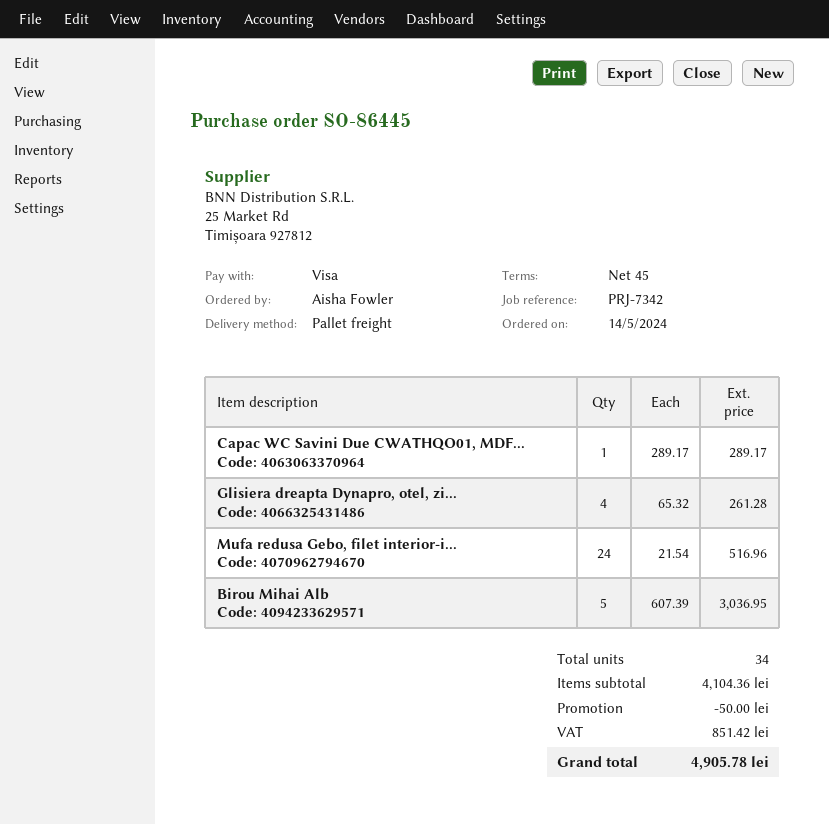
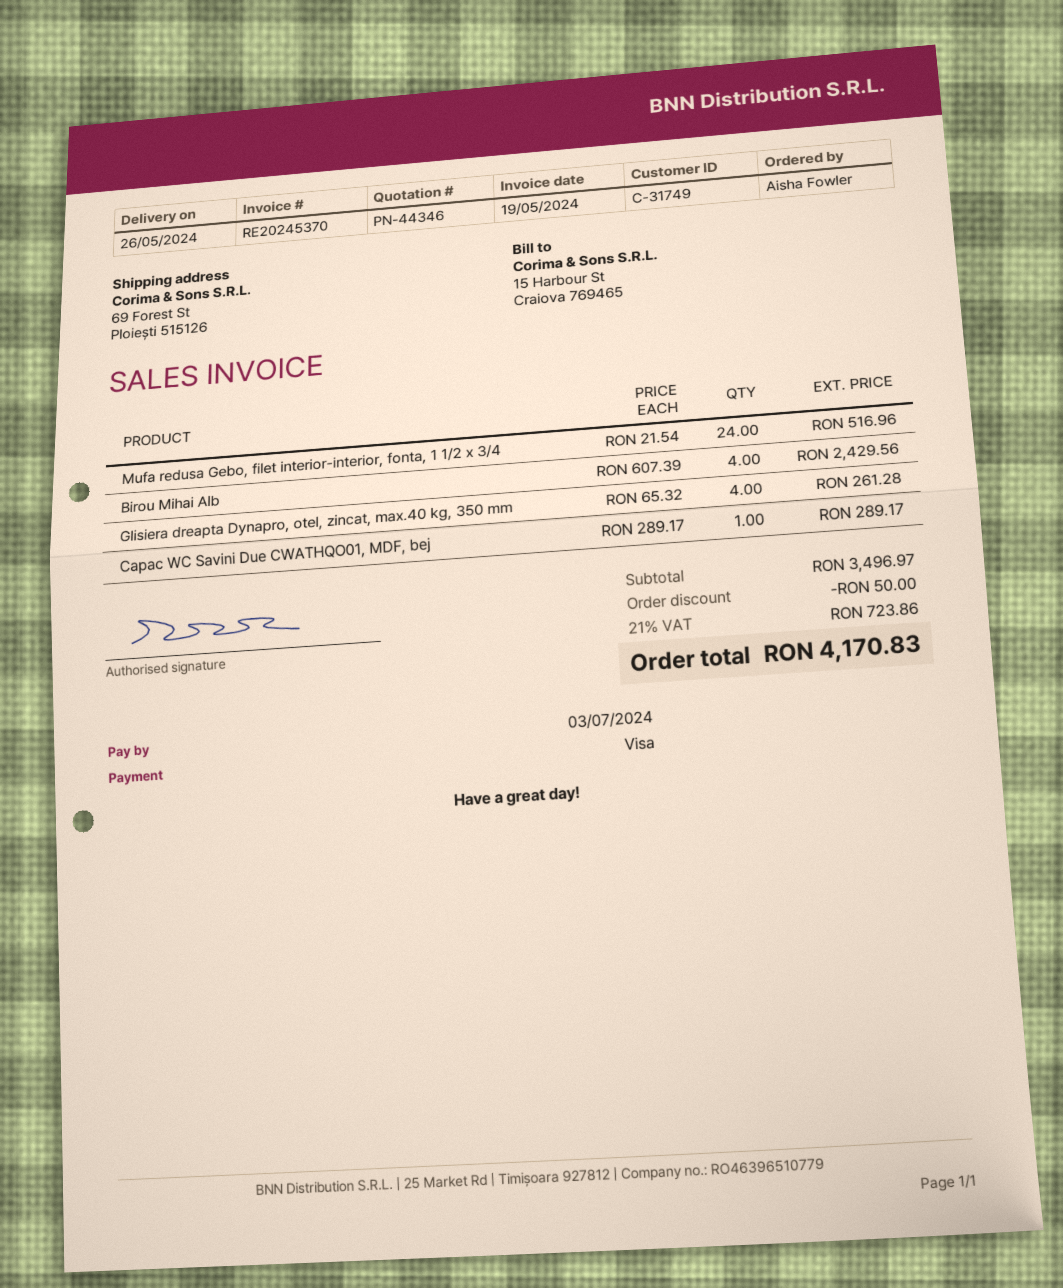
Birou Mihai Alb: 5 x 607.39 = 3036.95 -> 4 x 607.39 = 2429.56
subtotal: 4104.36 -> 3496.97
tax: 851.42 -> 723.86
total: 4905.78 -> 4170.83

